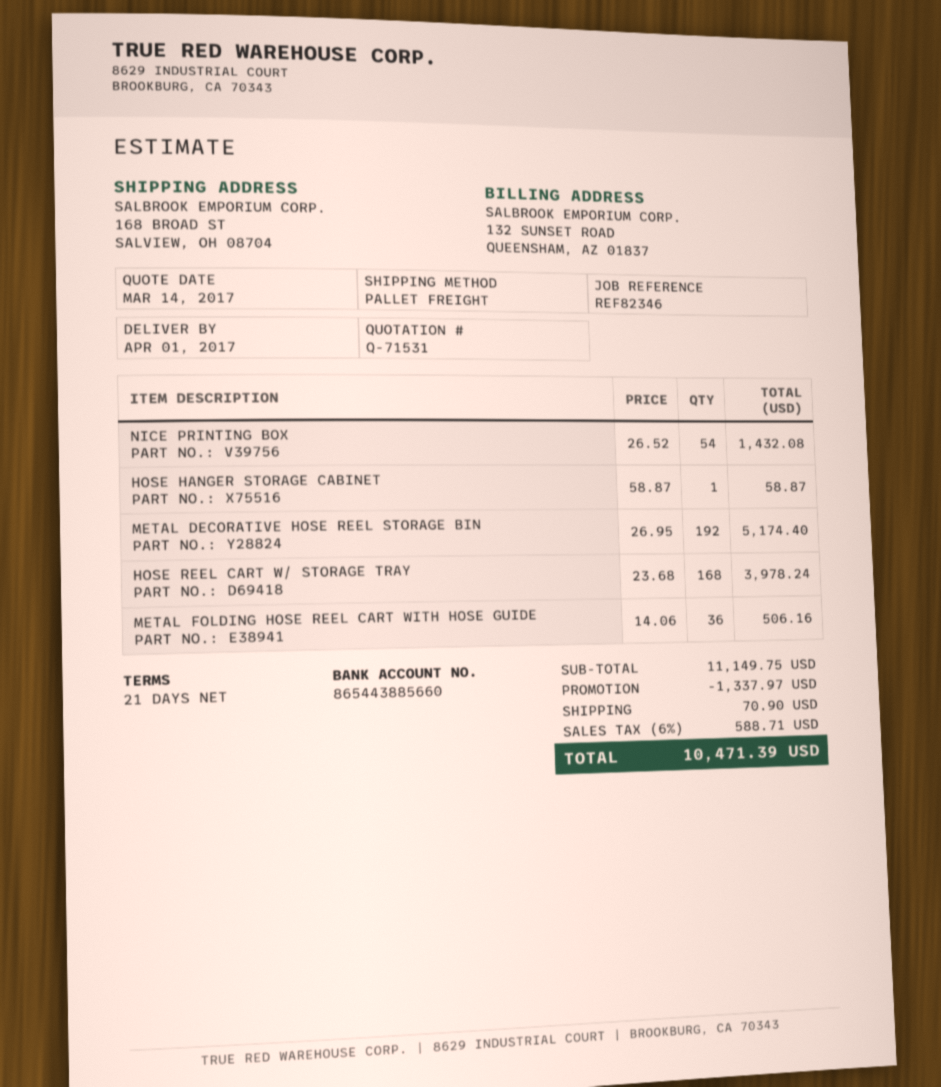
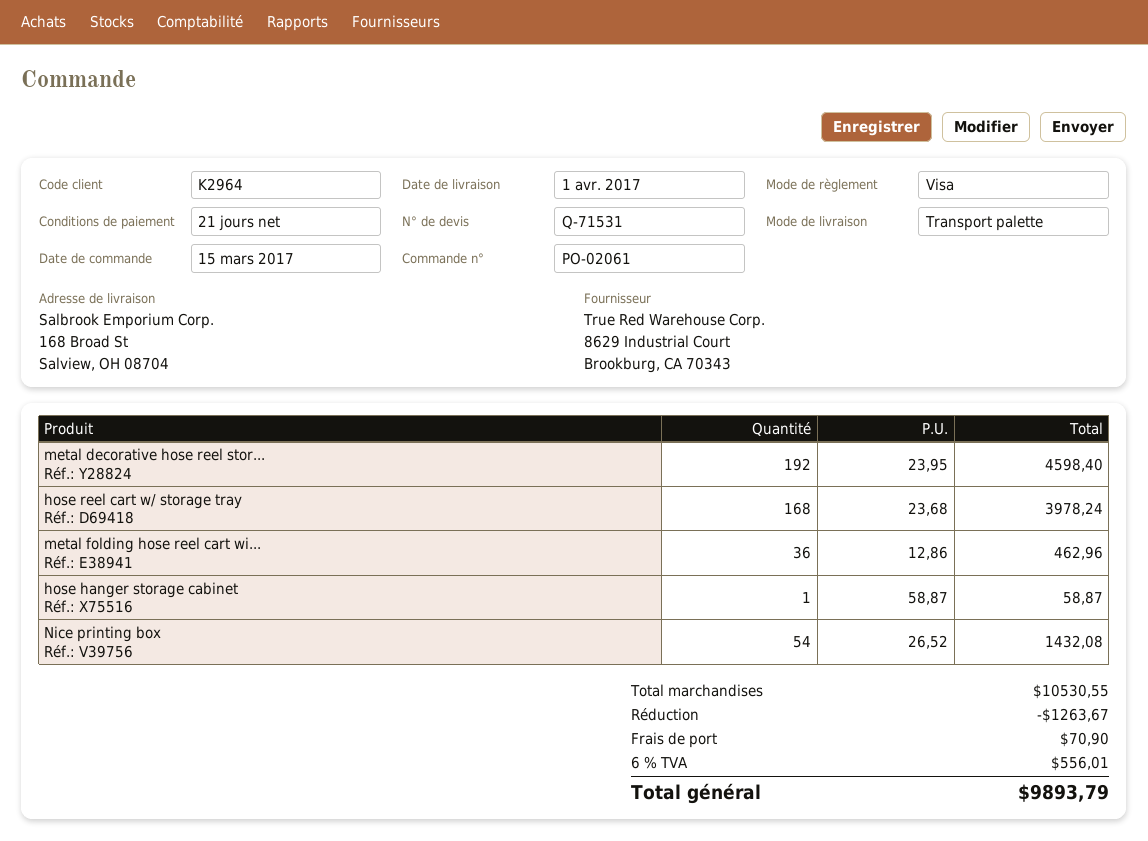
METAL DECORATIVE HOSE REEL STORAGE BIN: 192 x 26.95 = 5174.40 -> 192 x 23.95 = 4598.40
METAL FOLDING HOSE REEL CART WITH HOSE GUIDE: 36 x 14.06 = 506.16 -> 36 x 12.86 = 462.96
subtotal: 11149.75 -> 10530.55
discount: 1337.97 -> 1263.67
tax: 6% = 588.71 -> 6% = 556.01
total: 10471.39 -> 9893.79

